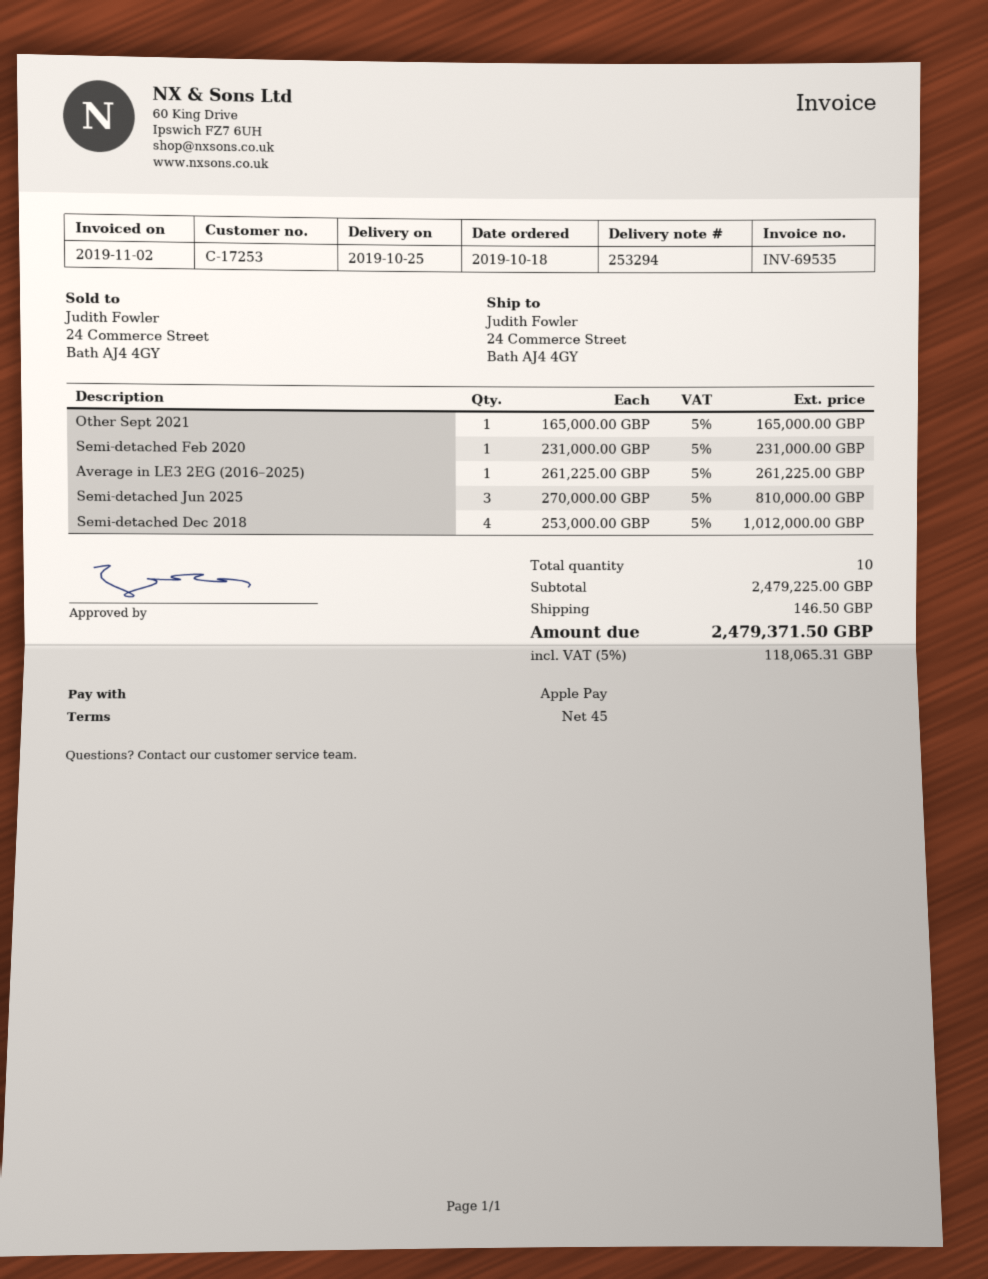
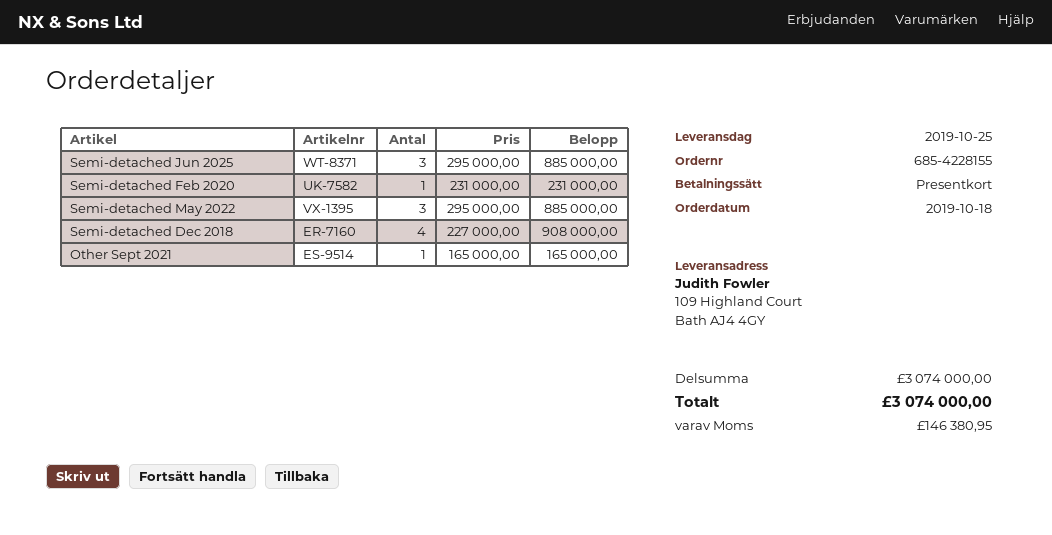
payment method: Apple Pay -> gift card
ship to: 24 Commerce Street, Bath AJ4 4GY -> 109 Highland Court, Bath AJ4 4GY
Average in LE3 2EG (2016–2025): 1 x 261225.00 = 261225.00 -> none
Semi-detached Jun 2025: 3 x 270000.00 = 810000.00 -> 3 x 295000.00 = 885000.00
Semi-detached Dec 2018: 4 x 253000.00 = 1012000.00 -> 4 x 227000.00 = 908000.00
Semi-detached May 2022: none -> 3 x 295000.00 = 885000.00
subtotal: 2479225.00 -> 3074000.00
shipping: 146.50 -> none
tax: 118065.31 -> 146380.95
total: 2479371.50 -> 3074000.00

